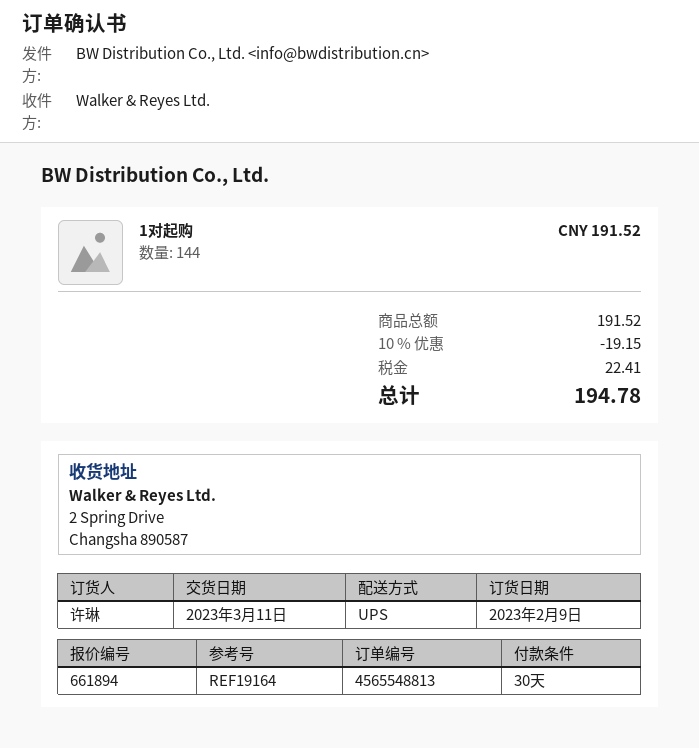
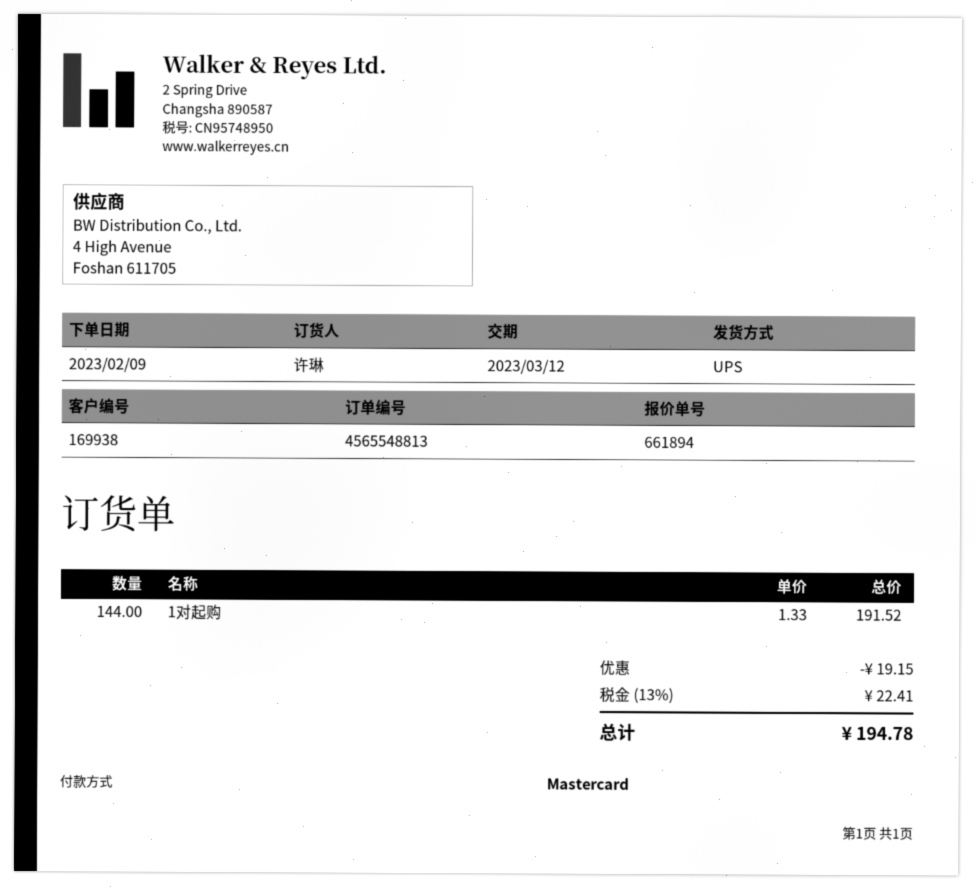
delivery date: 2023-03-11 -> 2023-03-12

